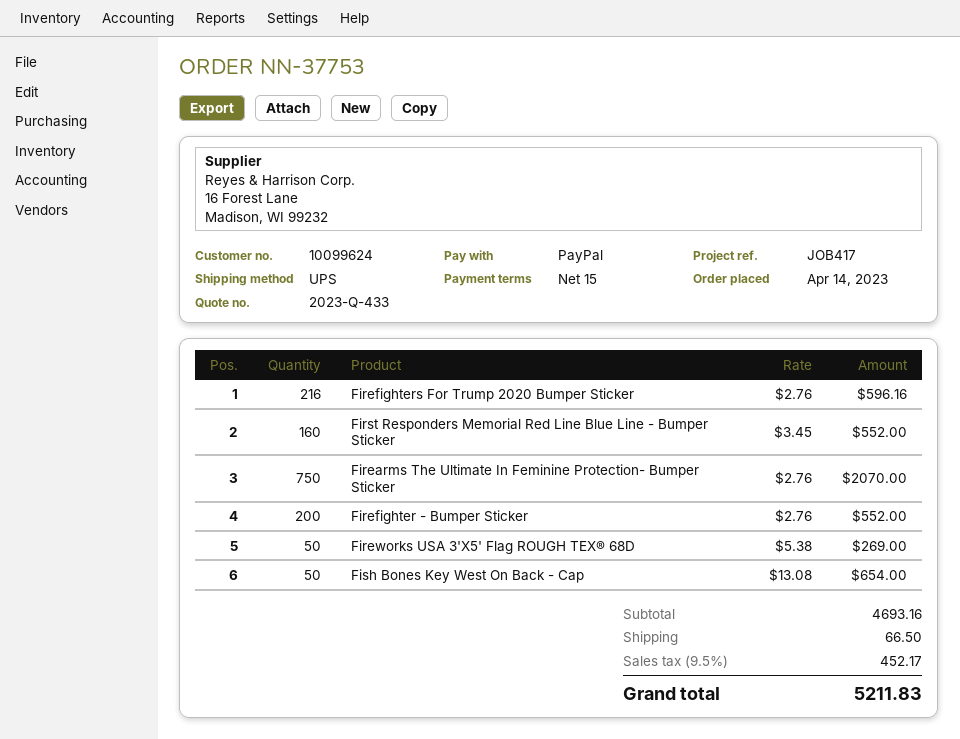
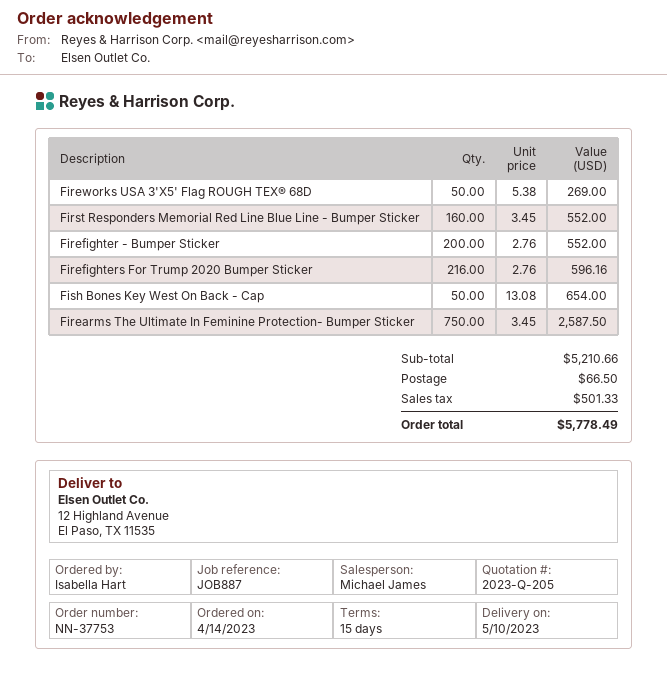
quote number: 2023-Q-433 -> 2023-Q-205
reference: JOB417 -> JOB887
Firearms The Ultimate In Feminine Protection- Bumper Sticker: 750 x 2.76 = 2070.00 -> 750 x 3.45 = 2587.50
subtotal: 4693.16 -> 5210.66
tax: 452.17 -> 501.33
total: 5211.83 -> 5778.49

